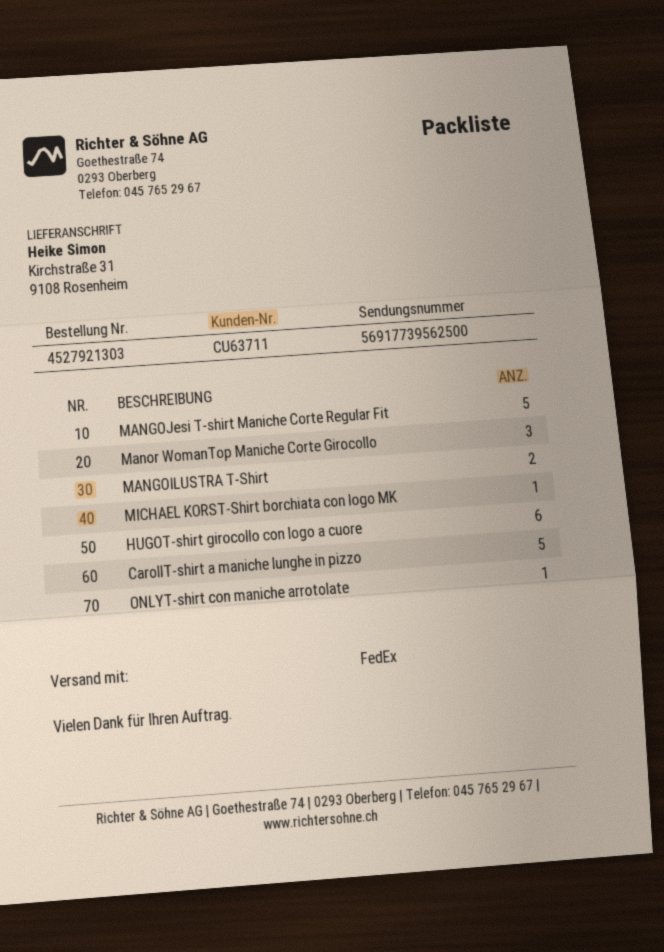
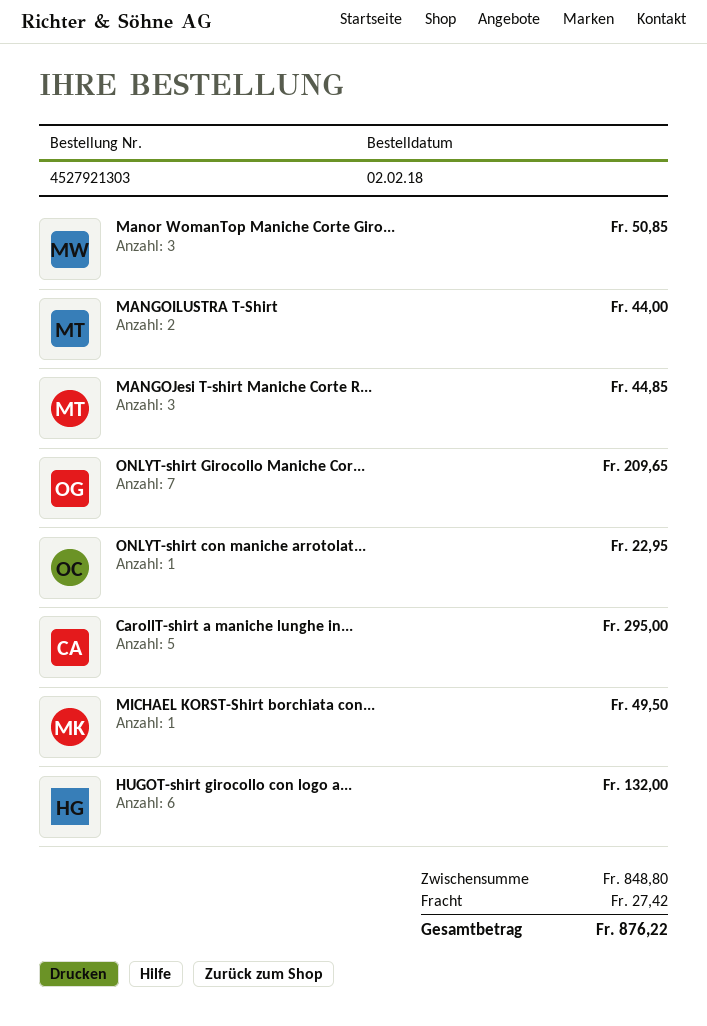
MANGOJesi T-shirt Maniche Corte Regular Fit: 5 -> 3
ONLYT-shirt Girocollo Maniche Cor...: none -> 7

